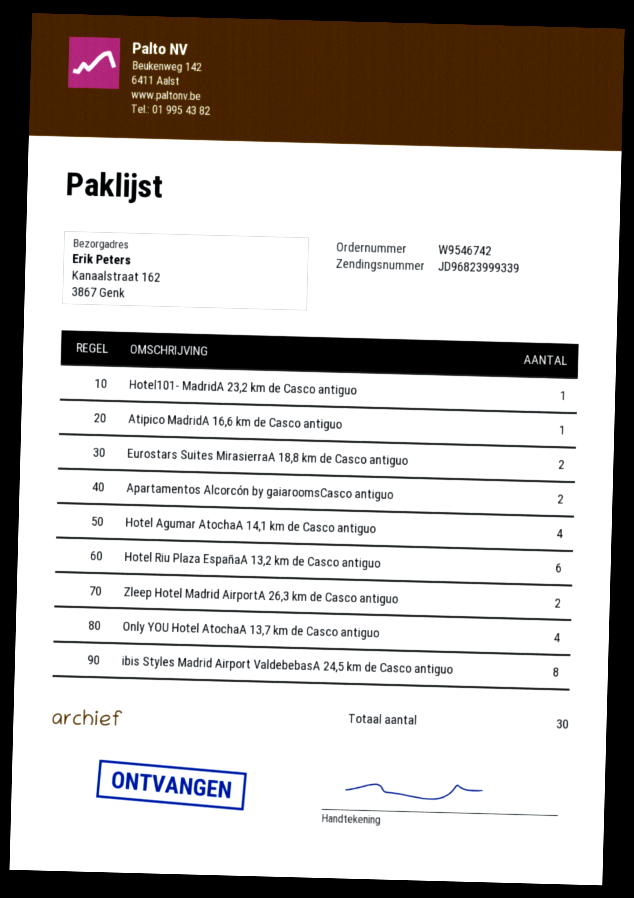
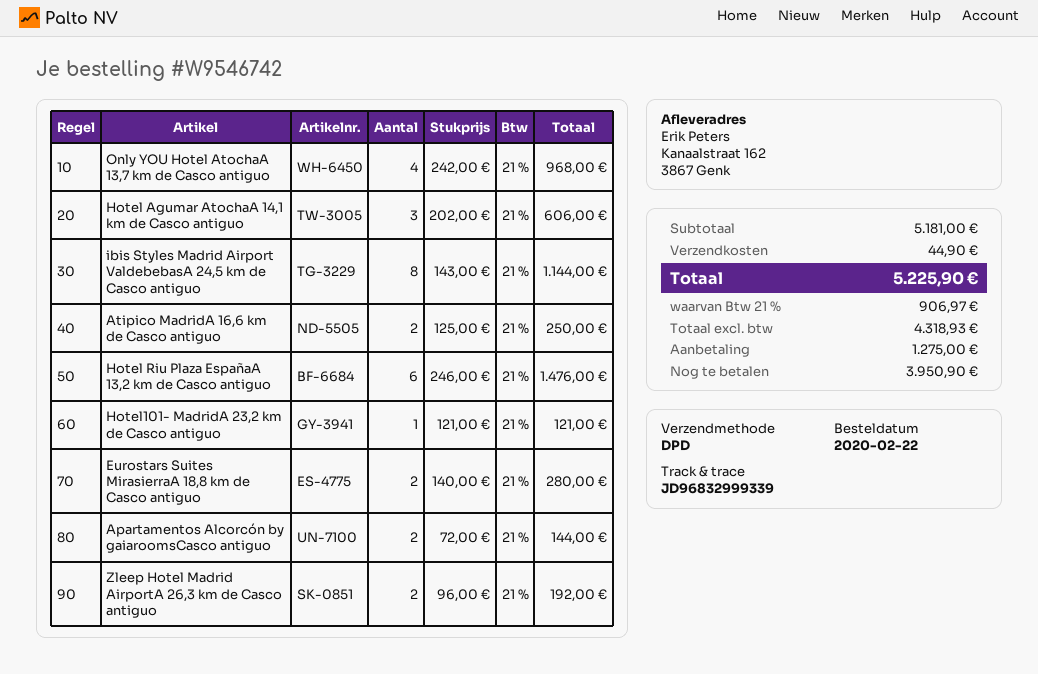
tracking number: JD96823999339 -> JD96832999339
Atipico MadridA 16,6 km de Casco antiguo: 1 -> 2
Hotel Agumar AtochaA 14,1 km de Casco antiguo: 4 -> 3

